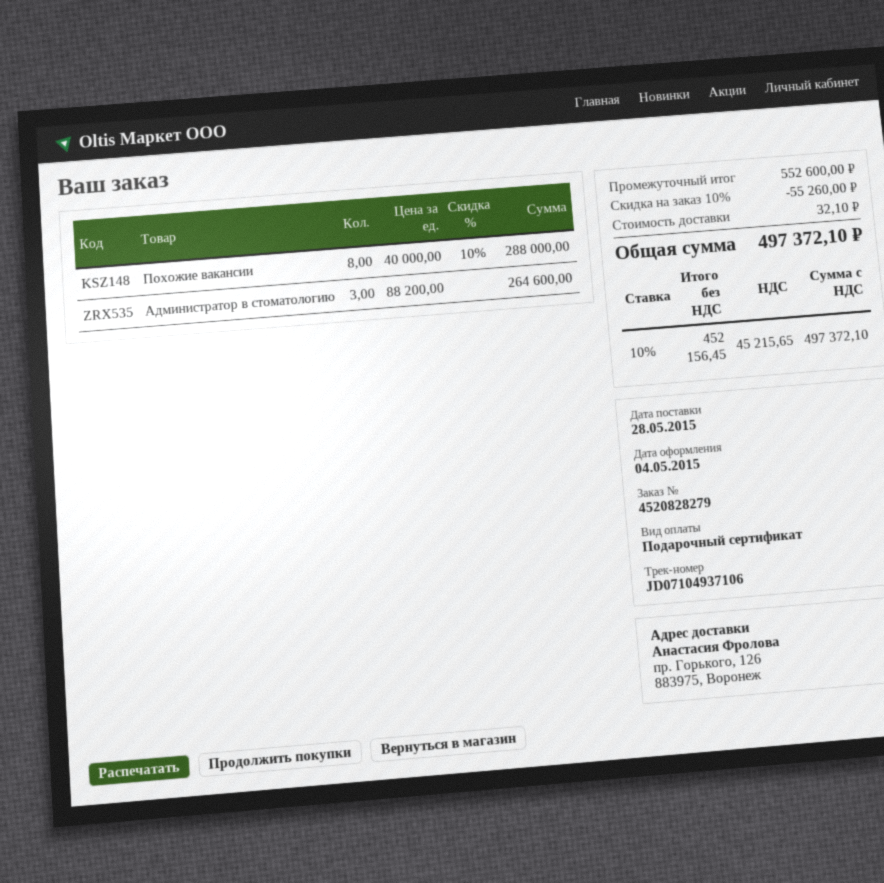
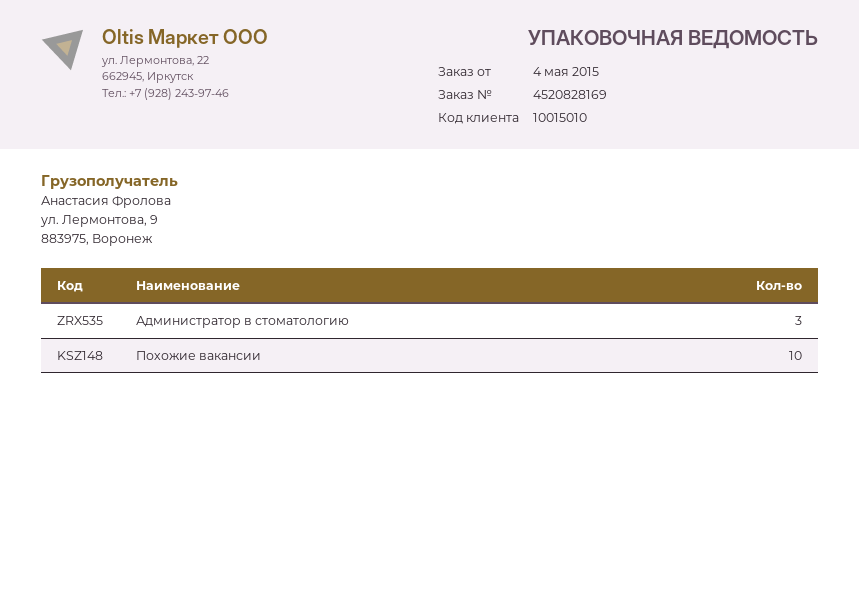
order number: 4520828279 -> 4520828169
ship to: пр. Горького, 126, 883975, Воронеж -> ул. Лермонтова, 9, 883975, Воронеж
Похожие вакансии: 8 -> 10

